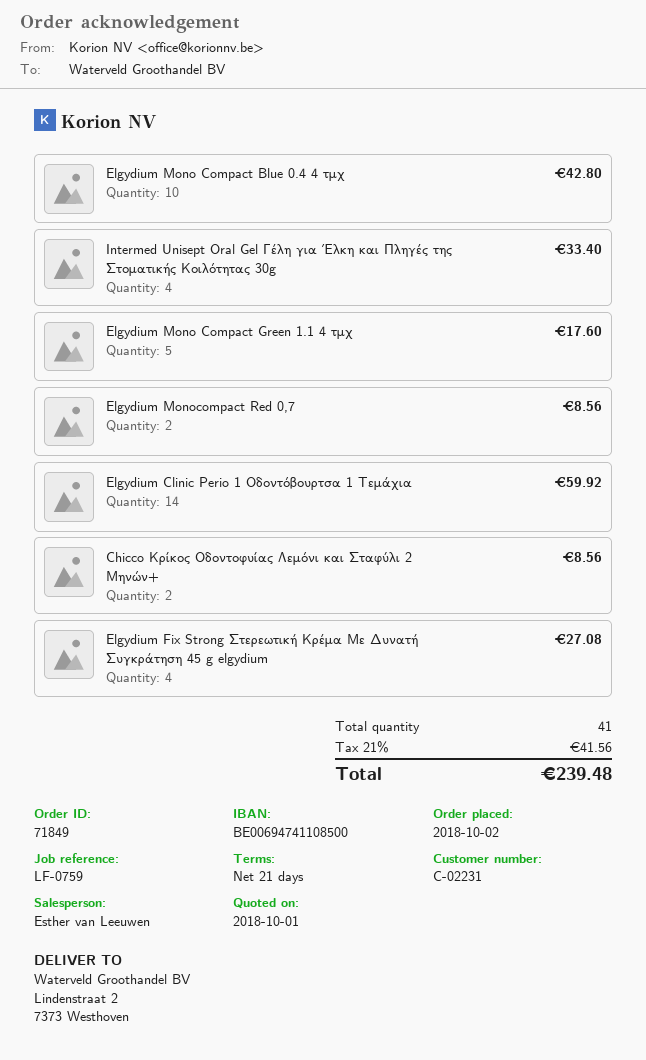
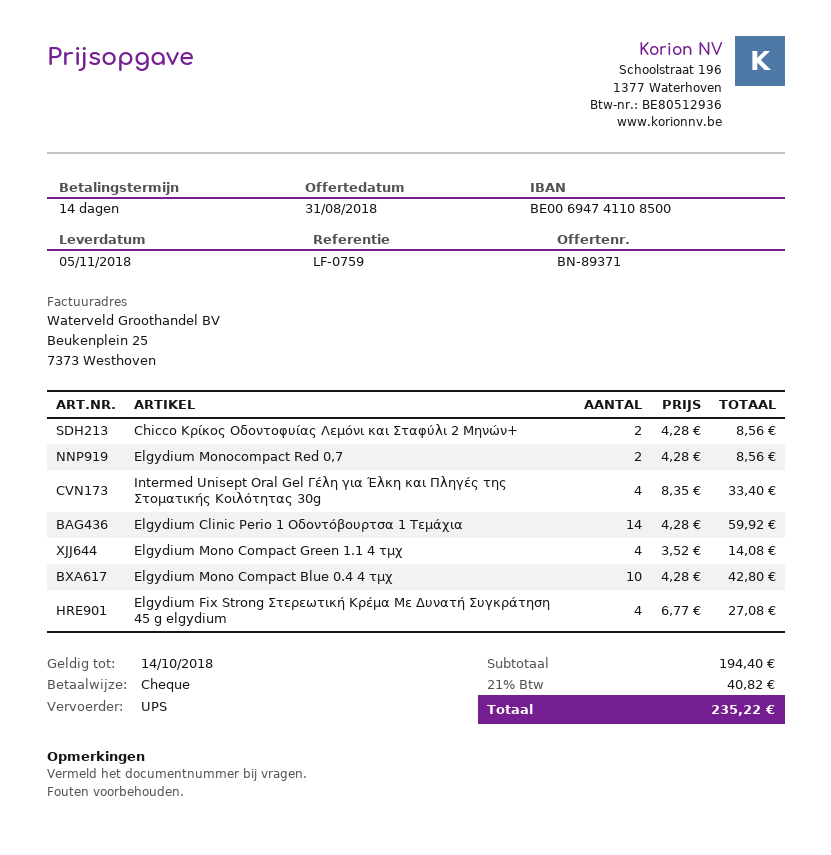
quote date: 2018-10-01 -> 2018-08-31
payment terms: 21 days -> 14 days
Elgydium Mono Compact Green 1.1 4 τμχ: 5 for 17.60 -> 4 for 14.08
tax: 21% = 41.56 -> 21% = 40.82
total: 239.48 -> 235.22

